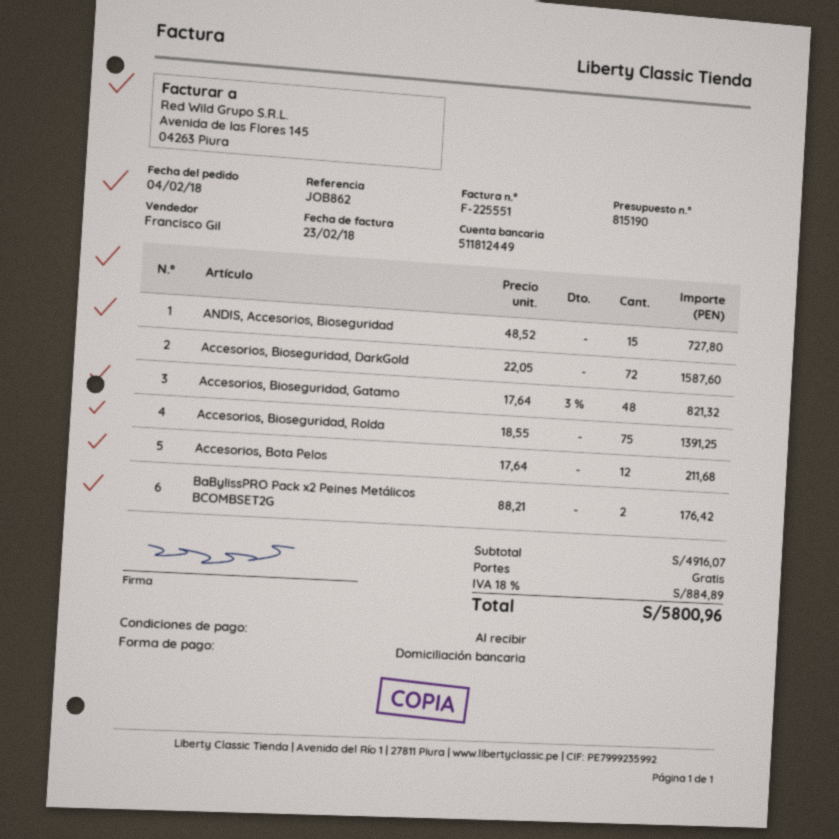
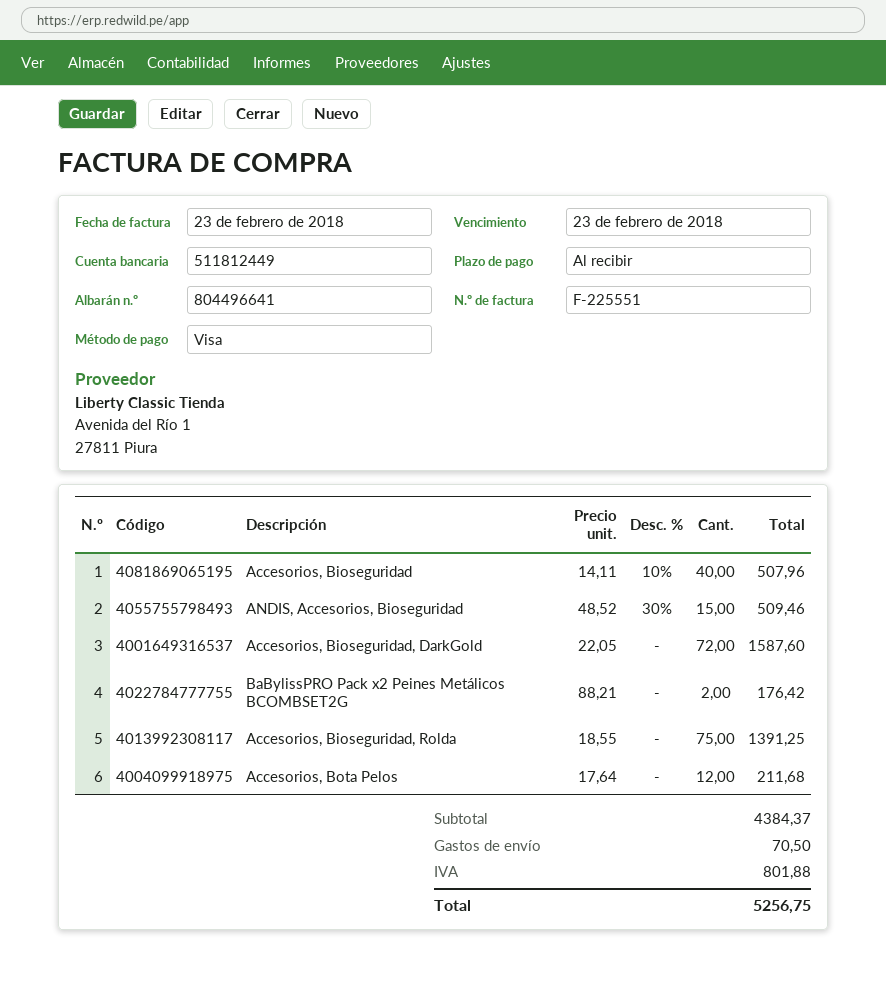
payment method: direct debit -> Visa
ANDIS, Accesorios, Bioseguridad: 15 x 48.52 = 727.80 -> 15 x 48.52 - 30% = 509.46
Accesorios, Bioseguridad, Gatamo: 48 x 17.64 - 3% = 821.32 -> none
Accesorios, Bioseguridad: none -> 40 x 14.11 - 10% = 507.96
subtotal: 4916.07 -> 4384.37
shipping: 0.00 -> 70.50
tax: 884.89 -> 801.88
total: 5800.96 -> 5256.75

